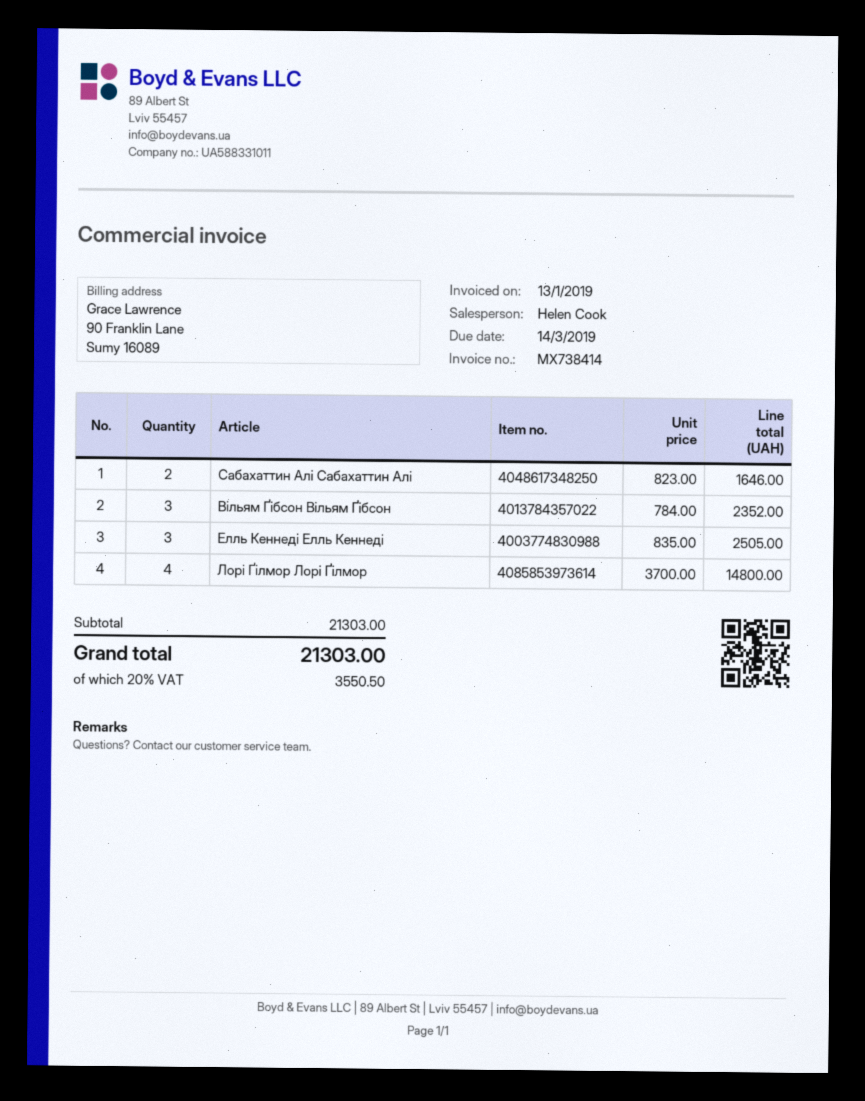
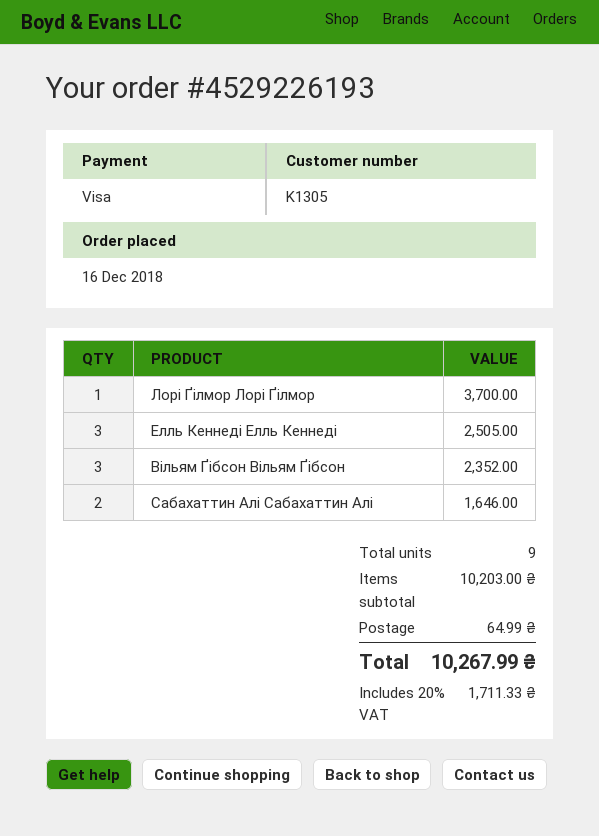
Лорі Ґілмор Лорі Ґілмор: 4 for 14800.00 -> 1 for 3700.00
subtotal: 21303.00 -> 10203.00
shipping: none -> 64.99
tax: 20% = 3550.50 -> 20% = 1711.33
total: 21303.00 -> 10267.99

